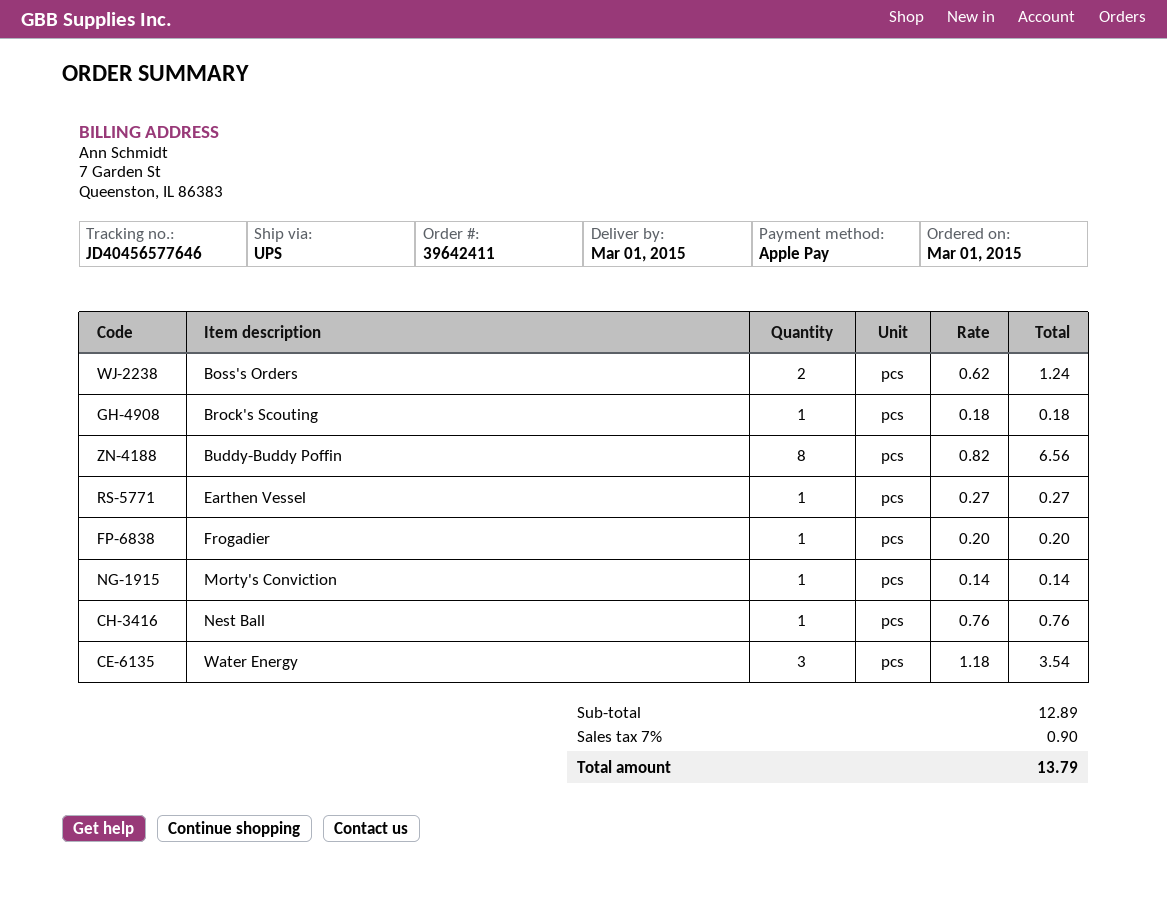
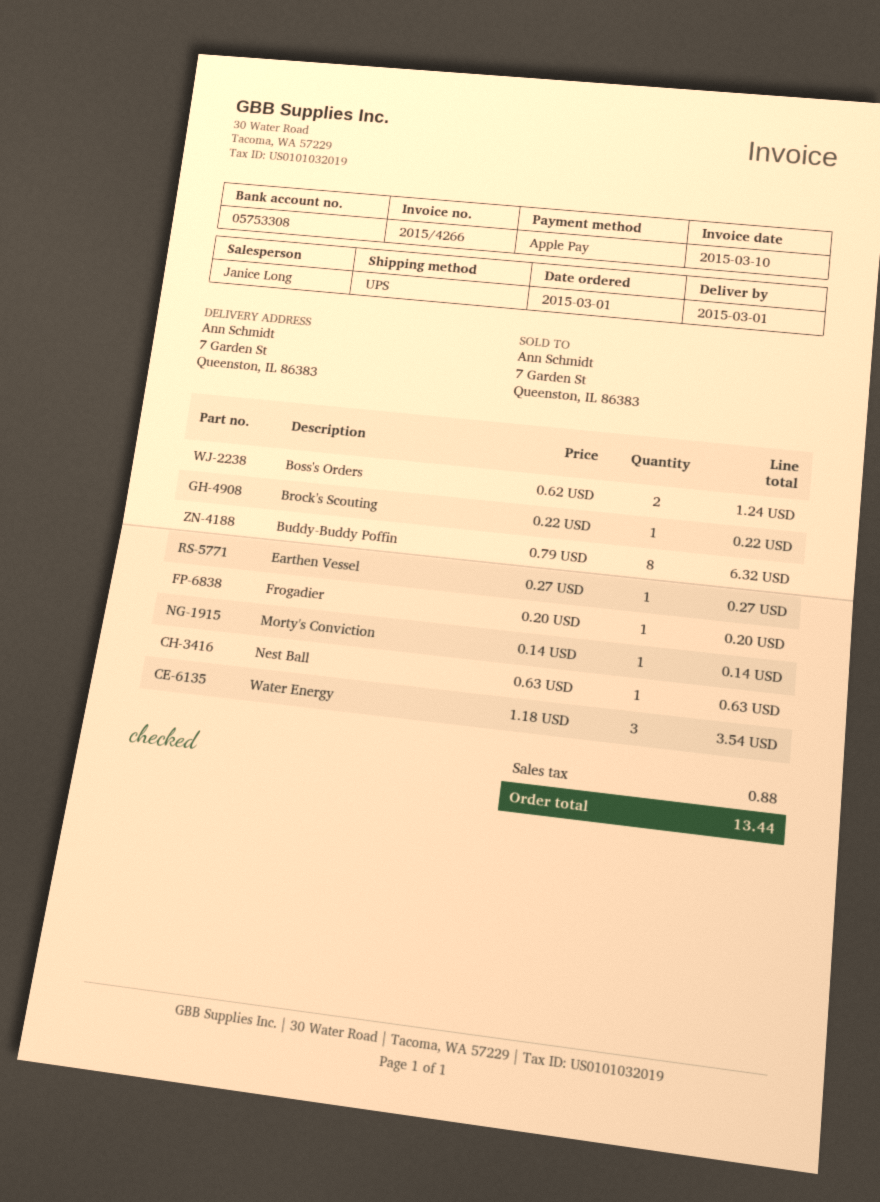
Brock's Scouting: 1 x 0.18 = 0.18 -> 1 x 0.22 = 0.22
Buddy-Buddy Poffin: 8 x 0.82 = 6.56 -> 8 x 0.79 = 6.32
Nest Ball: 1 x 0.76 = 0.76 -> 1 x 0.63 = 0.63
tax: 0.90 -> 0.88
total: 13.79 -> 13.44

